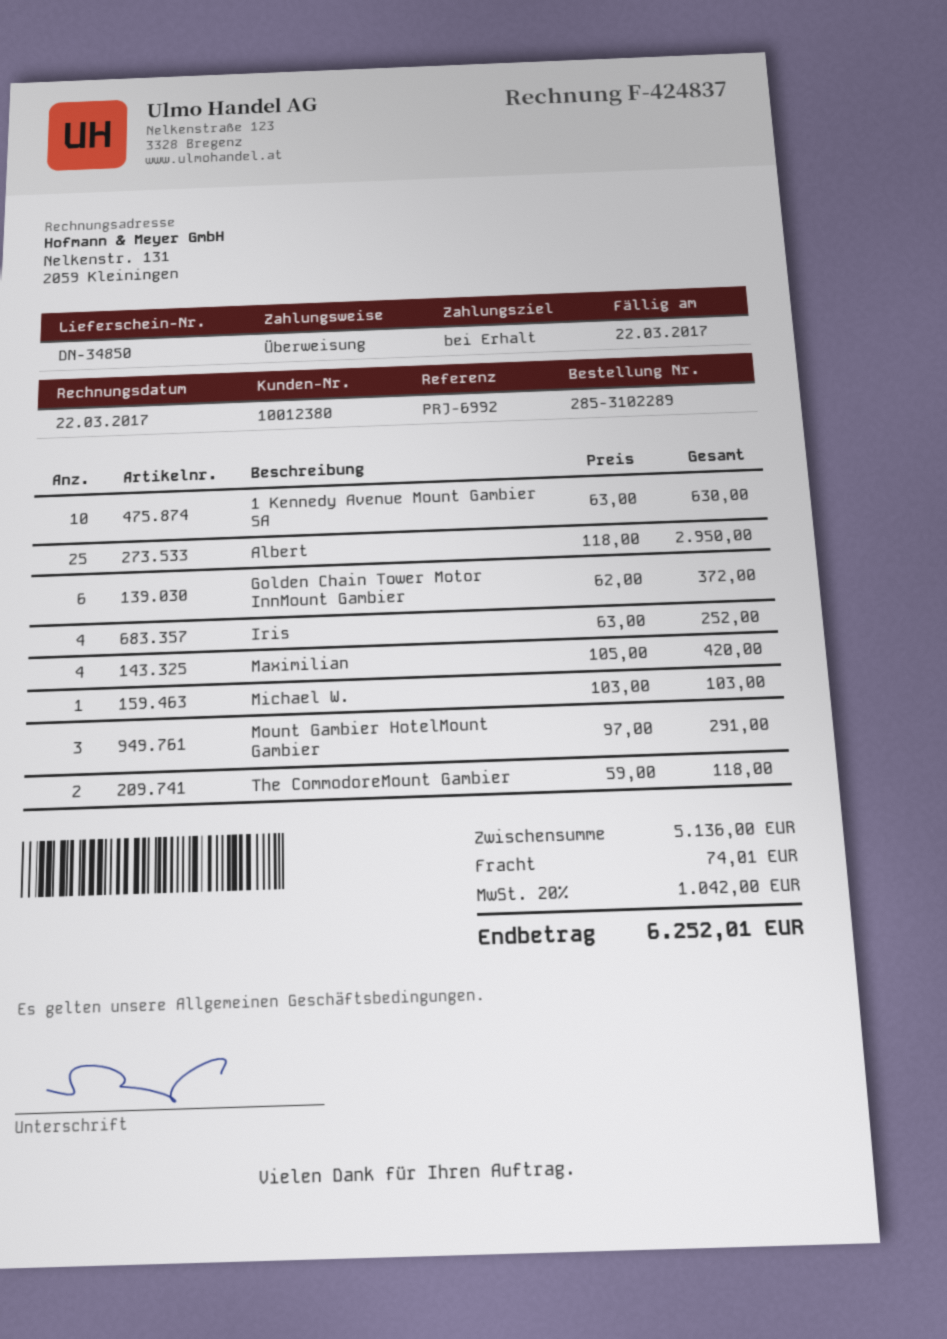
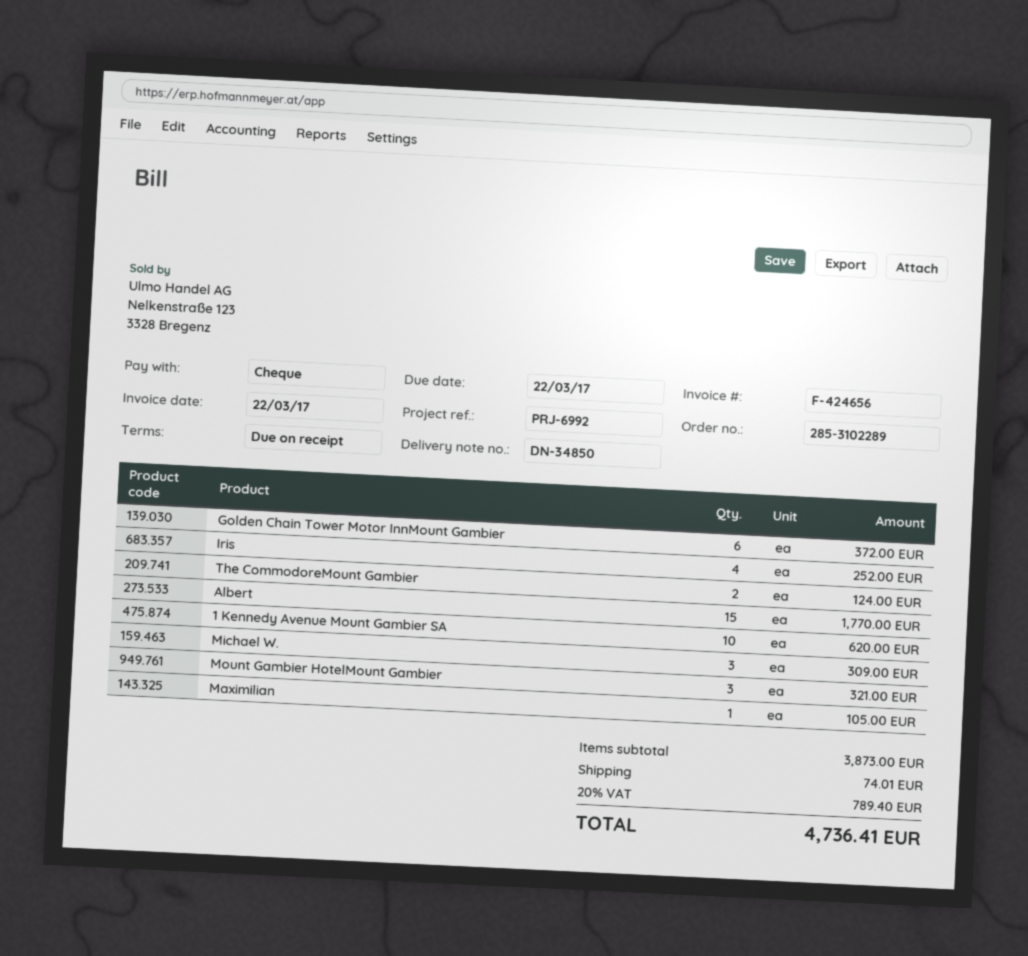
invoice number: F-424837 -> F-424656
payment method: bank transfer -> cheque
1 Kennedy Avenue Mount Gambier SA: 10 for 630.00 -> 10 for 620.00
Albert: 25 for 2950.00 -> 15 for 1770.00
Maximilian: 4 for 420.00 -> 1 for 105.00
Michael W.: 1 for 103.00 -> 3 for 309.00
Mount Gambier HotelMount Gambier: 3 for 291.00 -> 3 for 321.00
The CommodoreMount Gambier: 2 for 118.00 -> 2 for 124.00
subtotal: 5136.00 -> 3873.00
tax: 20% = 1042.00 -> 20% = 789.40
total: 6252.01 -> 4736.41

